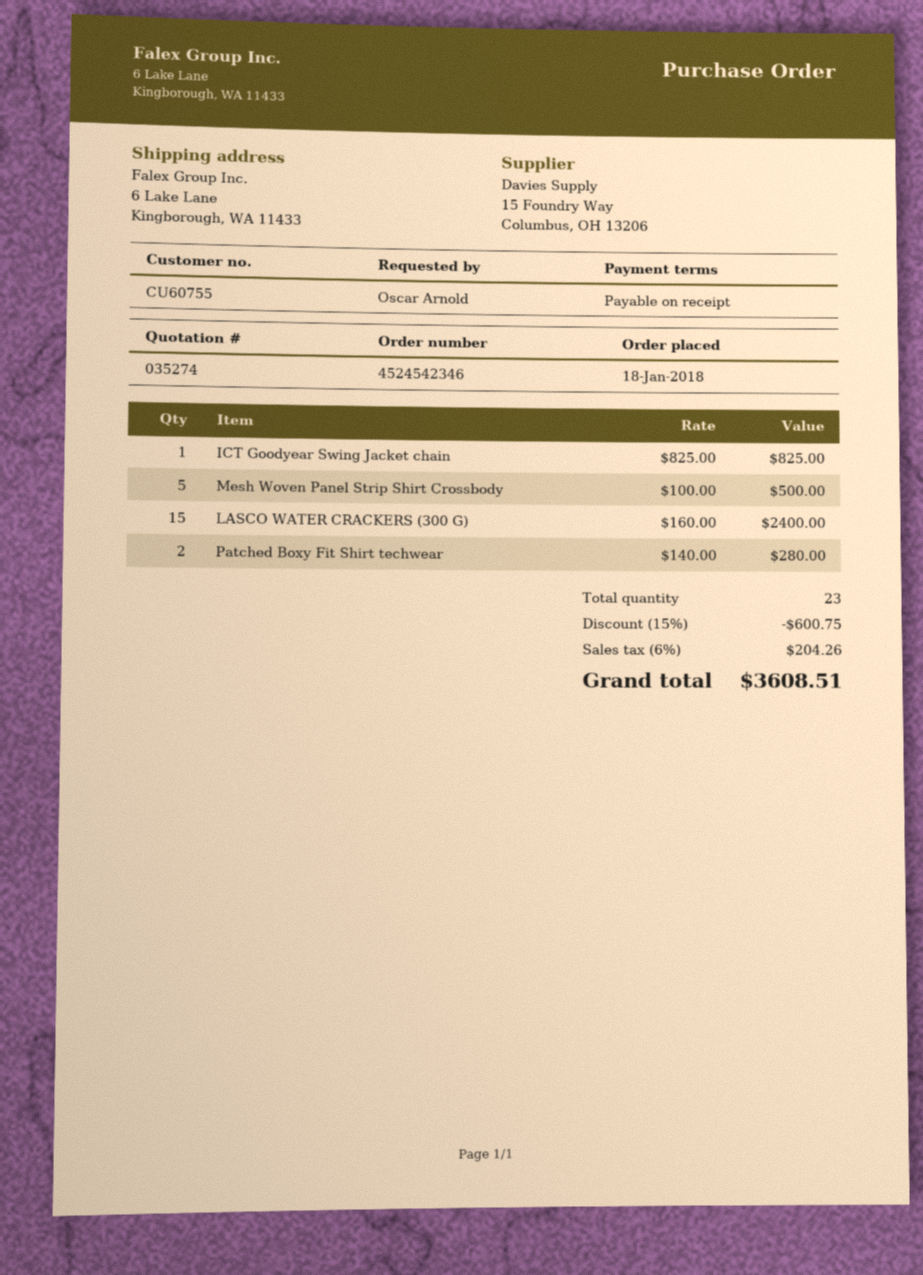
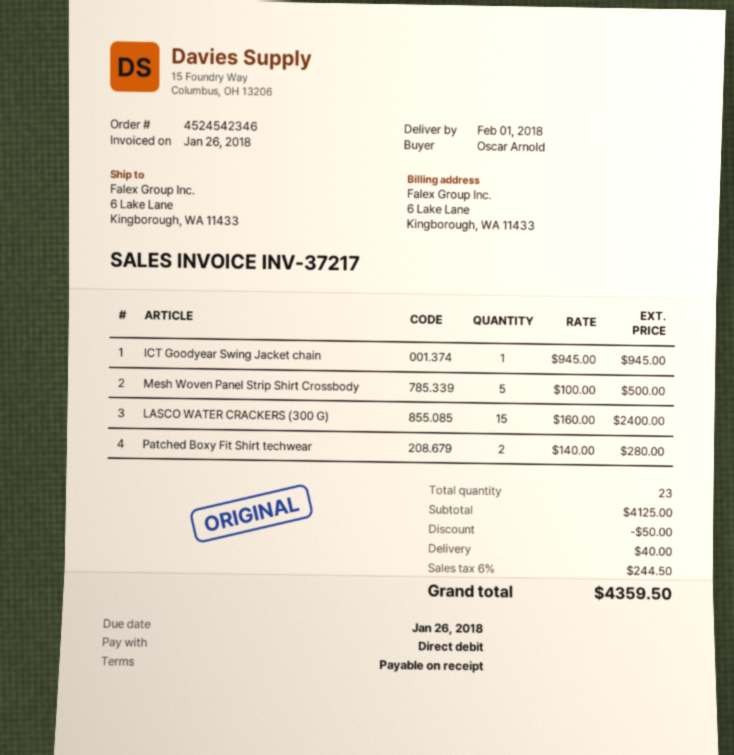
ICT Goodyear Swing Jacket chain: 1 x 825.00 = 825.00 -> 1 x 945.00 = 945.00
discount: 600.75 -> 50.00
shipping: none -> 40.00
tax: 6% = 204.26 -> 6% = 244.50
total: 3608.51 -> 4359.50

